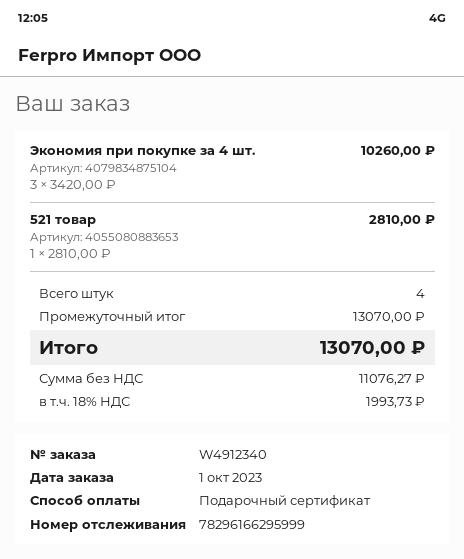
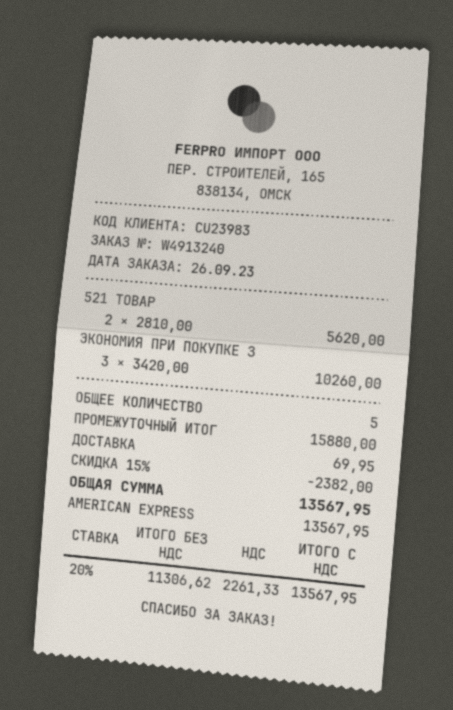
order number: W4912340 -> W4913240
order date: 2023-10-01 -> 2023-09-26
payment method: gift card -> American Express
521 товар: 1 x 2810.00 = 2810.00 -> 2 x 2810.00 = 5620.00
total quantity: 4 -> 5
subtotal: 13070.00 -> 15880.00
discount: none -> 15% = 2382.00
shipping: none -> 69.95
net: 11076.27 -> 11306.62
tax: 18% = 1993.73 -> 20% = 2261.33
total: 13070.00 -> 13567.95

